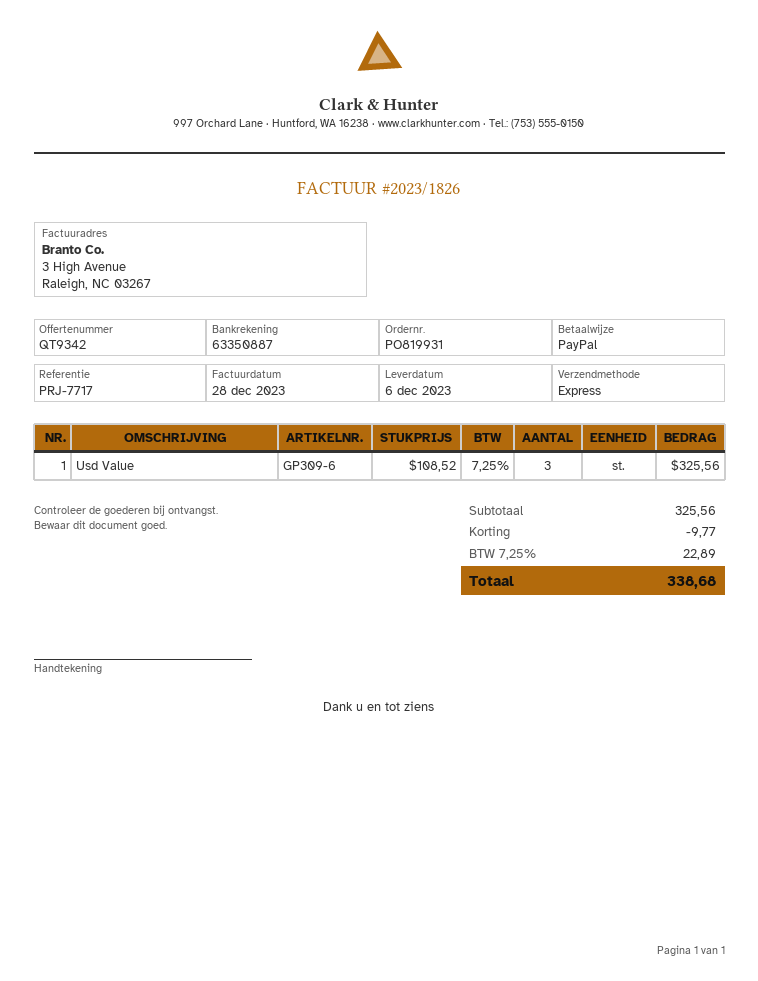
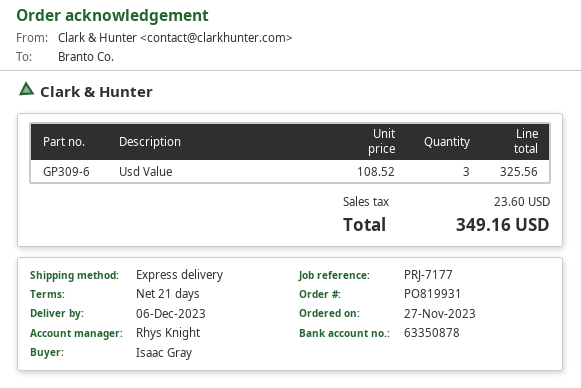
reference: PRJ-7717 -> PRJ-7177
bank account: 63350887 -> 63350878
discount: 9.77 -> none
tax: 22.89 -> 23.60
total: 338.68 -> 349.16

